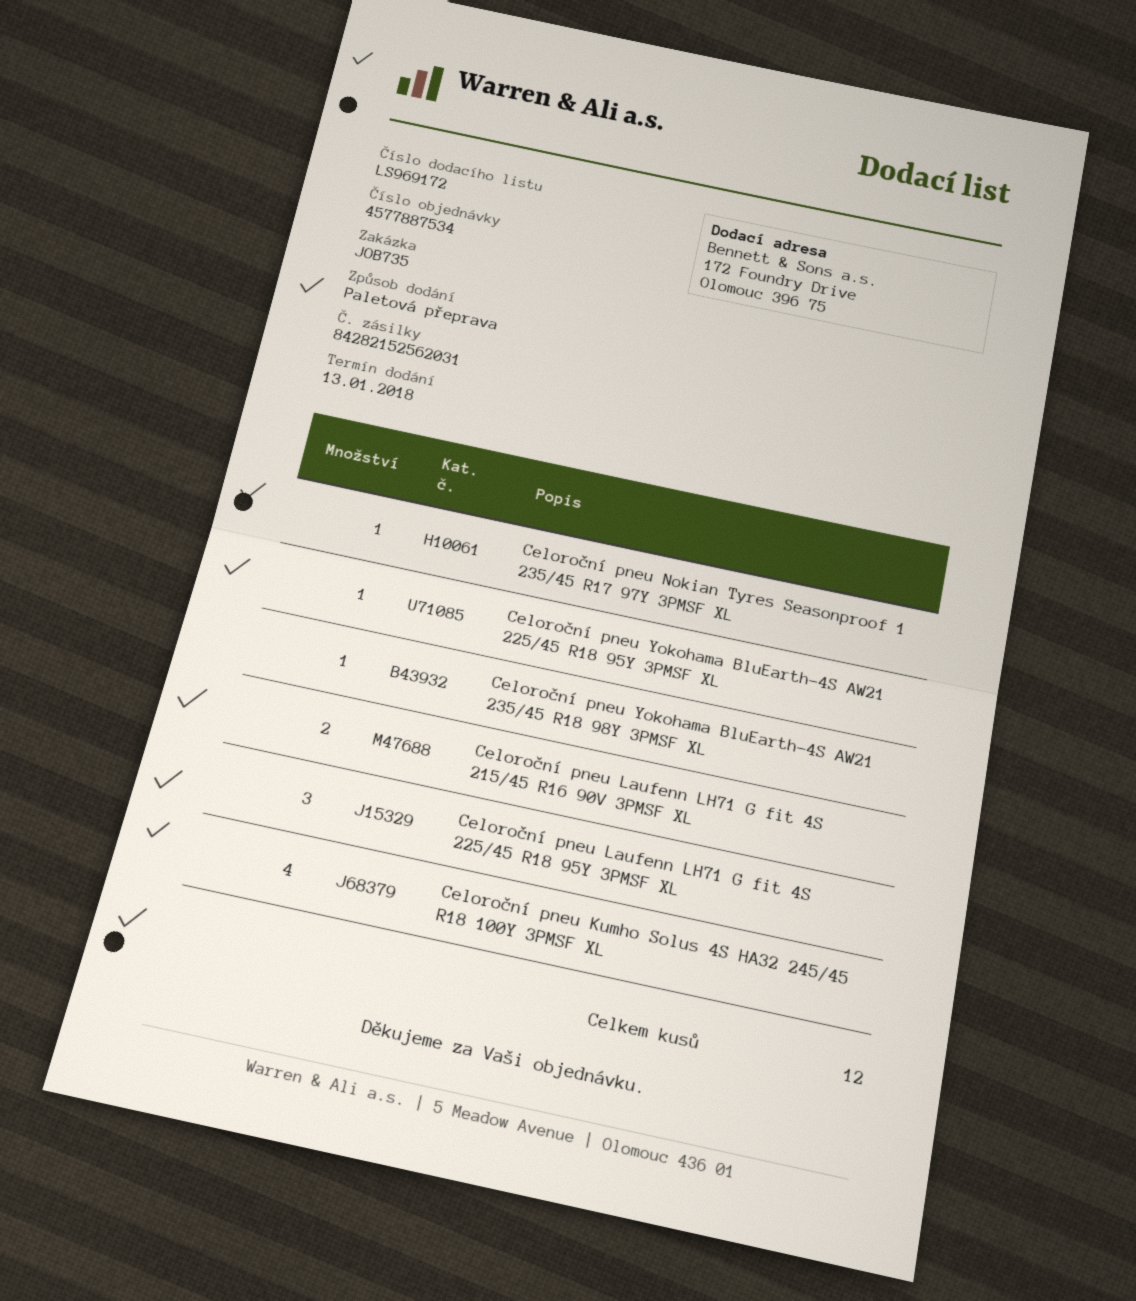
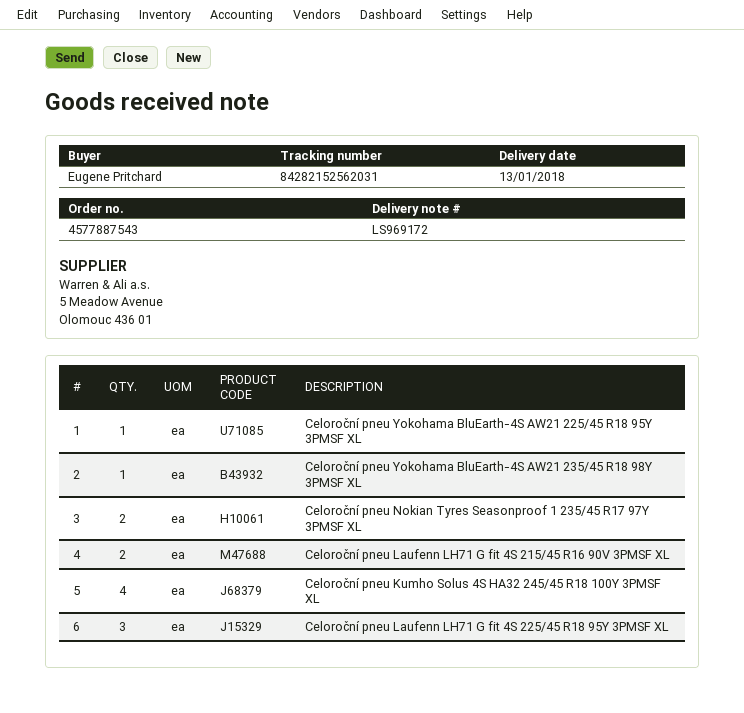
order number: 4577887534 -> 4577887543
Celoroční pneu Nokian Tyres Seasonproof 1 235/45 R17 97Y 3PMSF XL: 1 -> 2

